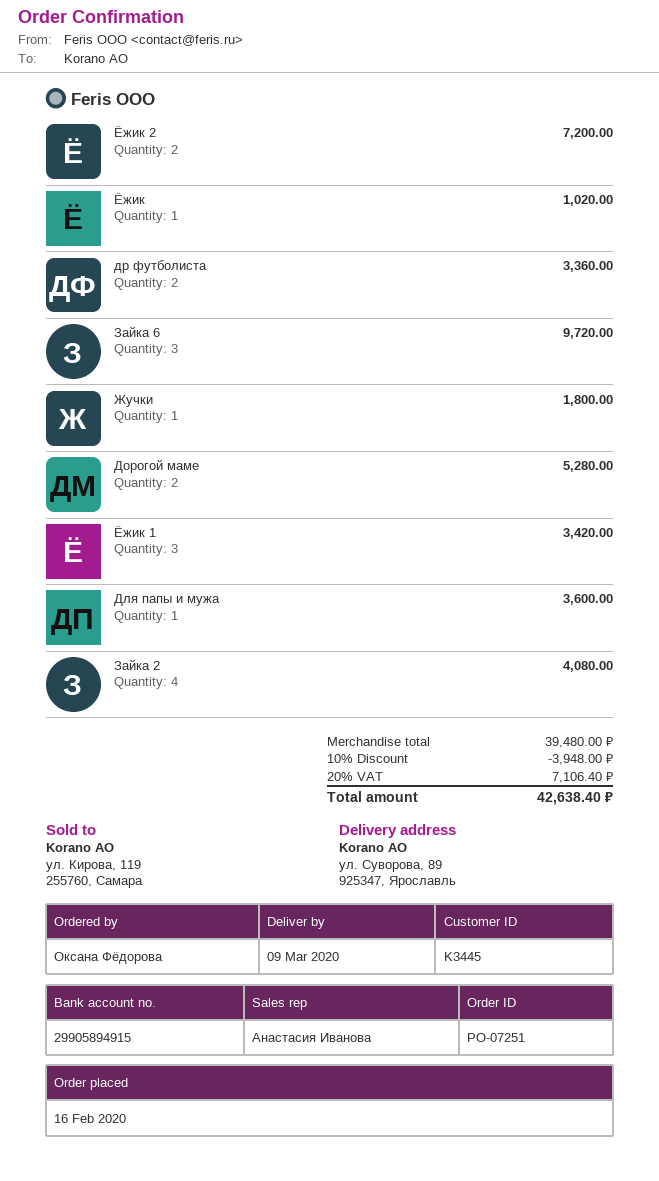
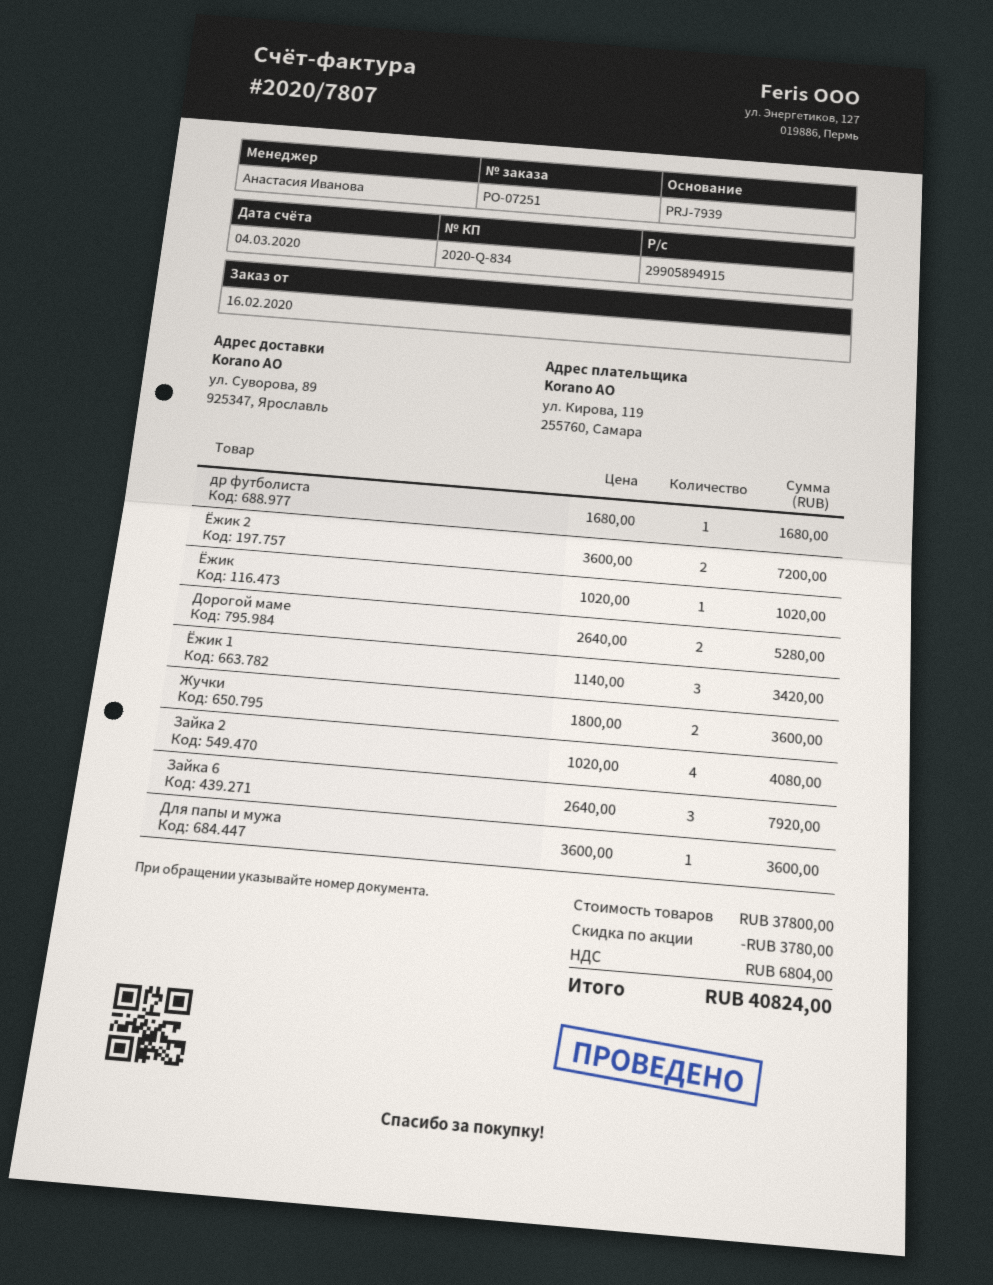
др футболиста: 2 for 3360.00 -> 1 for 1680.00
Зайка 6: 3 for 9720.00 -> 3 for 7920.00
Жучки: 1 for 1800.00 -> 2 for 3600.00
subtotal: 39480.00 -> 37800.00
discount: 3948.00 -> 3780.00
tax: 7106.40 -> 6804.00
total: 42638.40 -> 40824.00

